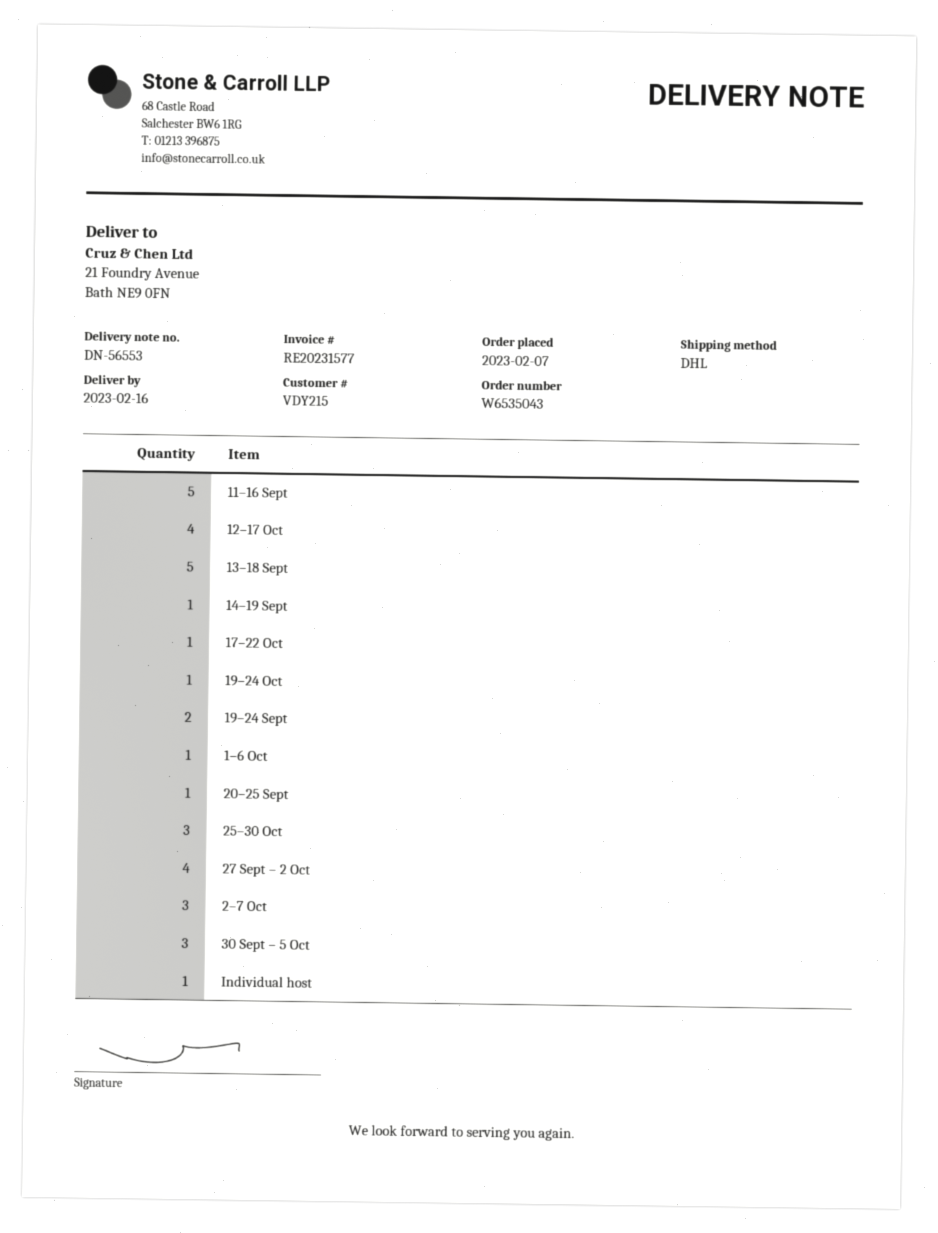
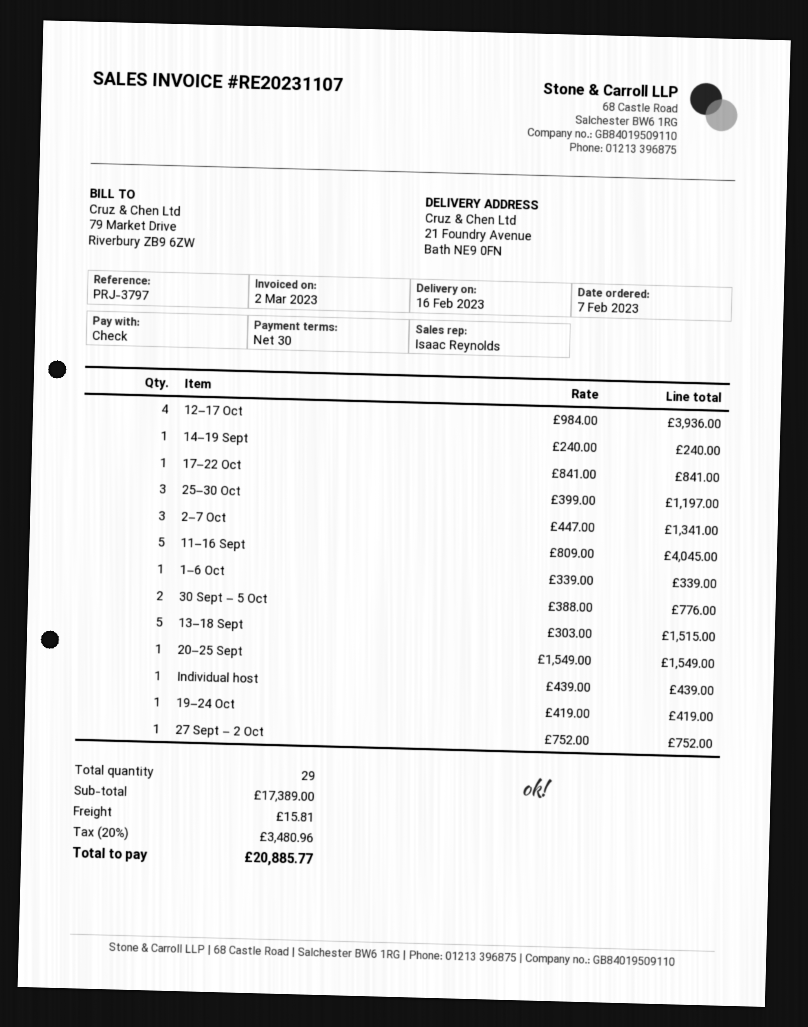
invoice number: RE20231577 -> RE20231107
19–24 Sept: 2 -> none
27 Sept – 2 Oct: 4 -> 1
30 Sept – 5 Oct: 3 -> 2

